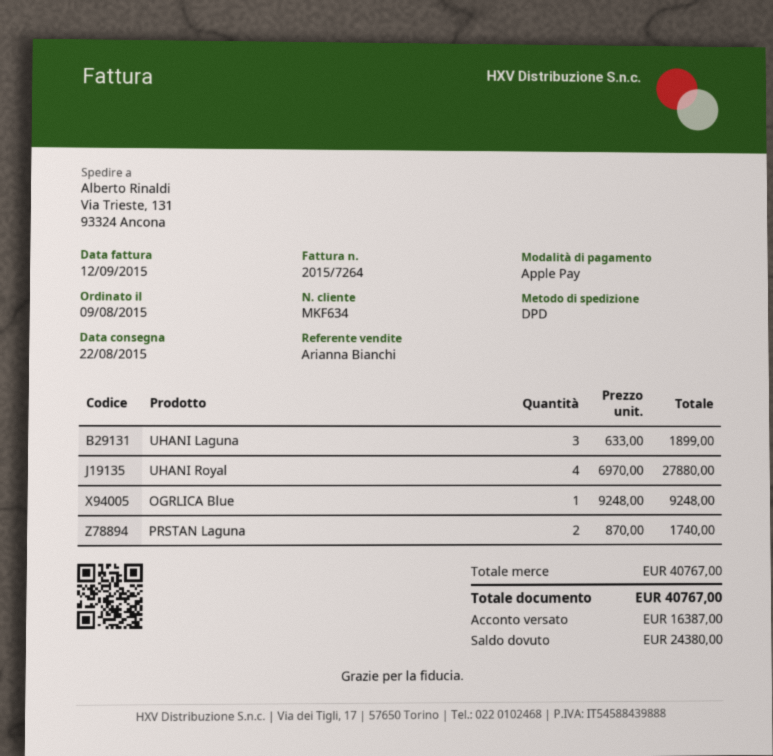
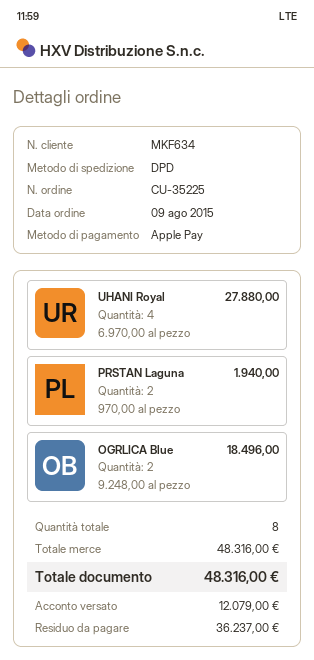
UHANI Laguna: 3 x 633.00 = 1899.00 -> none
OGRLICA Blue: 1 x 9248.00 = 9248.00 -> 2 x 9248.00 = 18496.00
PRSTAN Laguna: 2 x 870.00 = 1740.00 -> 2 x 970.00 = 1940.00
subtotal: 40767.00 -> 48316.00
total: 40767.00 -> 48316.00
deposit: 16387.00 -> 12079.00
balance: 24380.00 -> 36237.00

